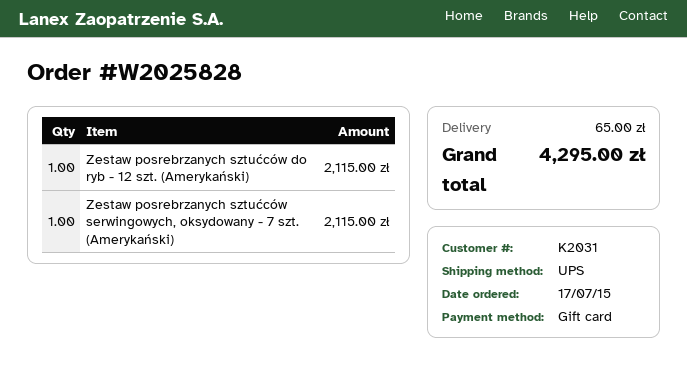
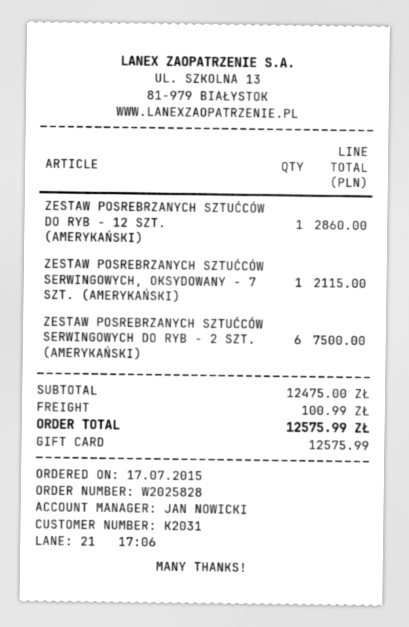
Zestaw posrebrzanych sztućców do ryb - 12 szt. (Amerykański): 1 for 2115.00 -> 1 for 2860.00
ZESTAW POSREBRZANYCH SZTUĆCÓW SERWINGOWYCH DO RYB - 2 SZT. (AMERYKAŃSKI): none -> 6 for 7500.00
shipping: 65.00 -> 100.99
total: 4295.00 -> 12575.99

